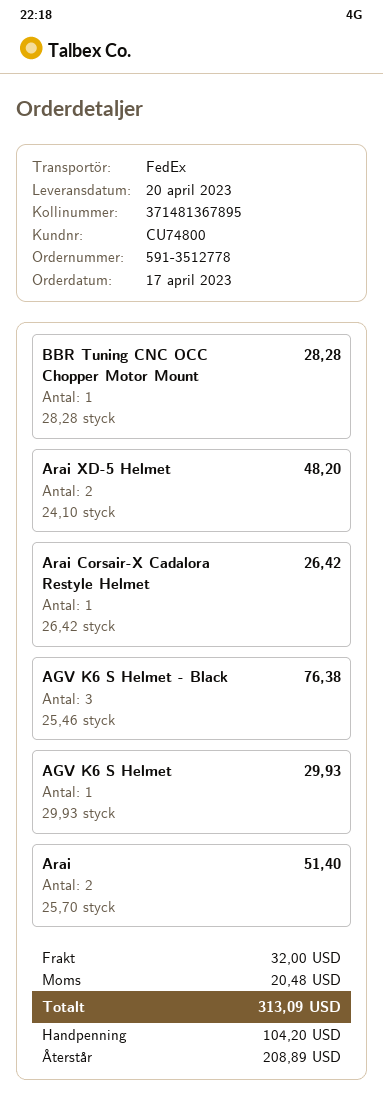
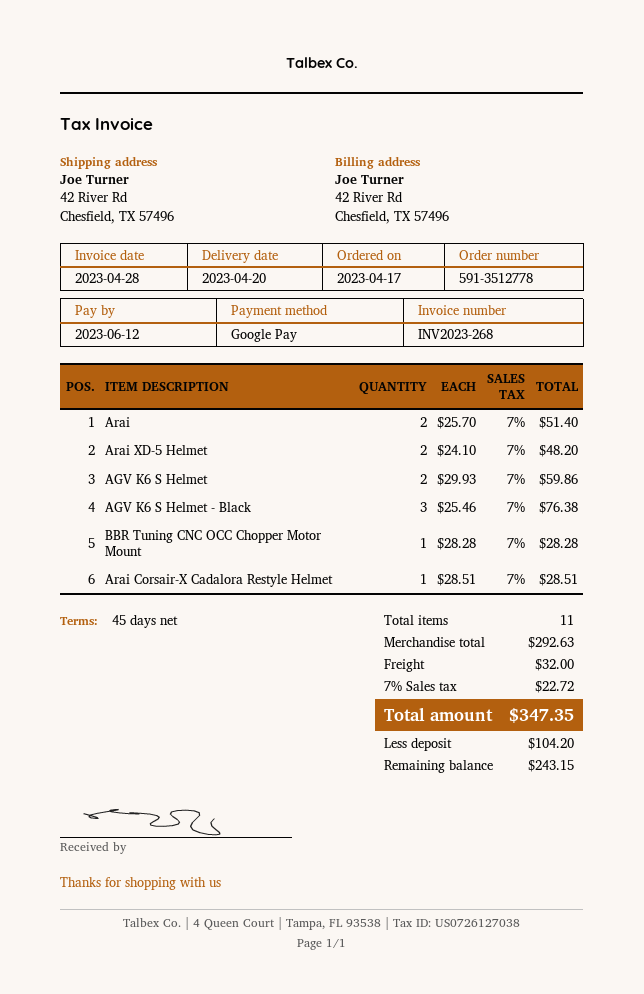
Arai Corsair-X Cadalora Restyle Helmet: 1 x 26.42 = 26.42 -> 1 x 28.51 = 28.51
AGV K6 S Helmet: 1 x 29.93 = 29.93 -> 2 x 29.93 = 59.86
tax: 20.48 -> 22.72
total: 313.09 -> 347.35
balance: 208.89 -> 243.15

